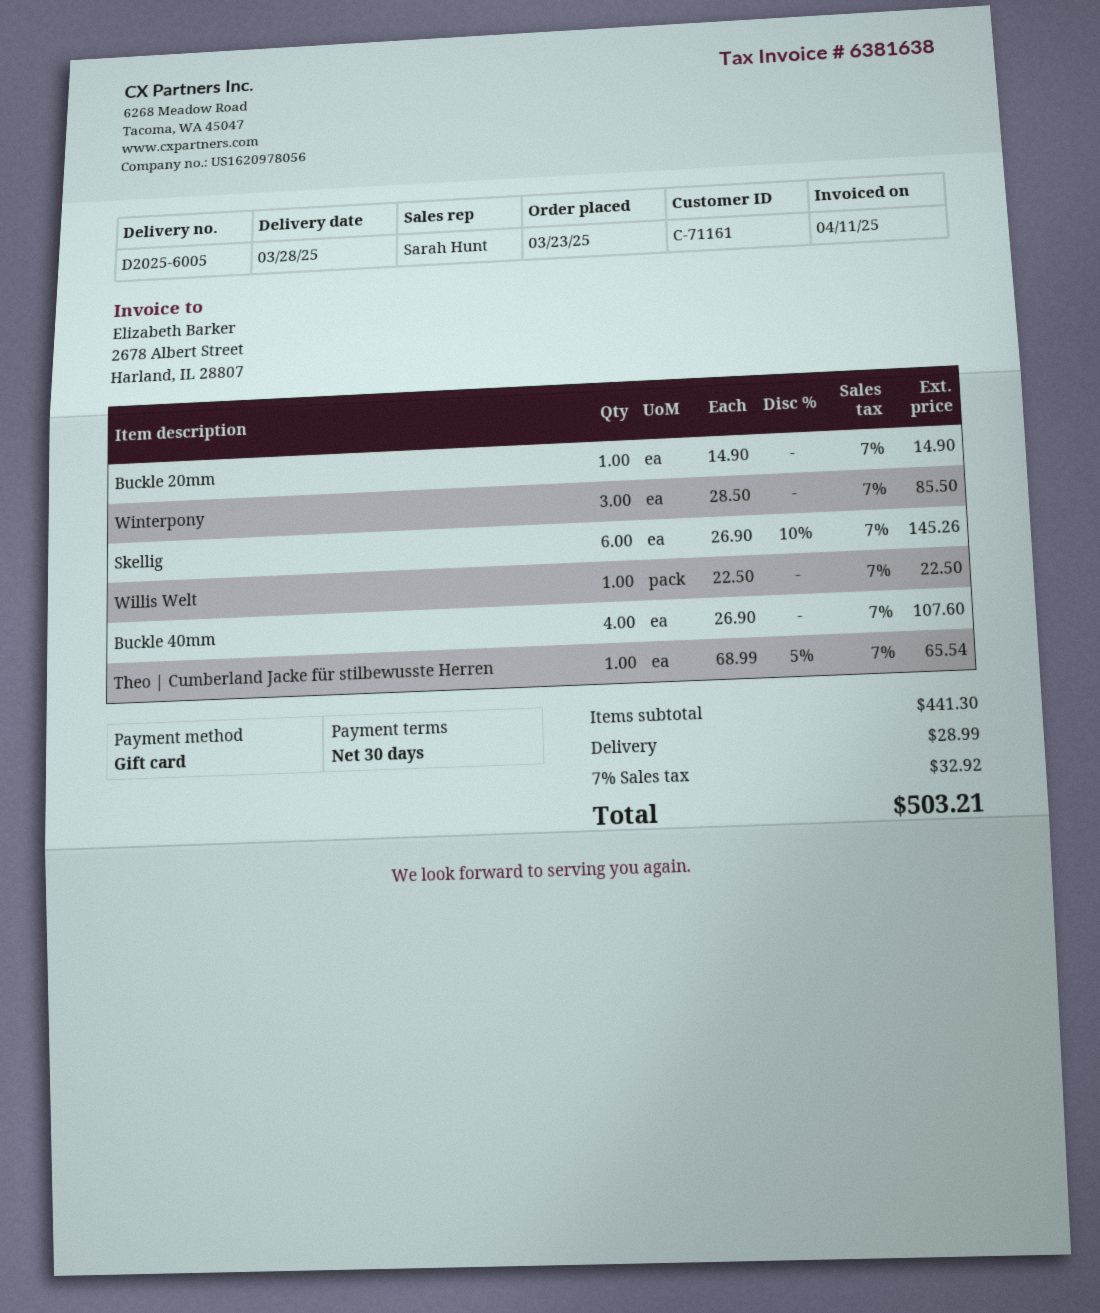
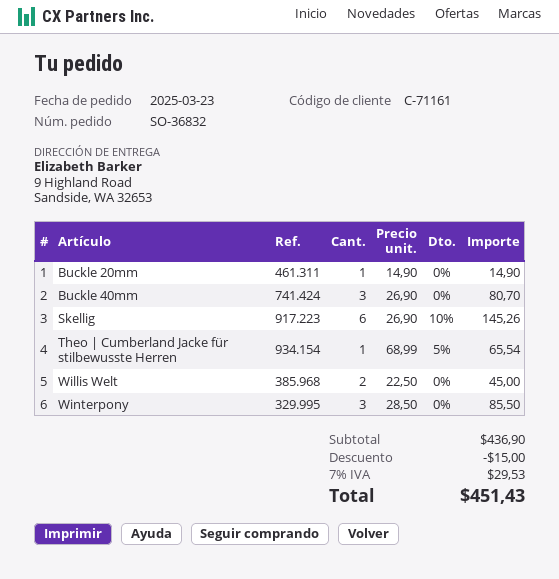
Willis Welt: 1 x 22.50 = 22.50 -> 2 x 22.50 = 45.00
Buckle 40mm: 4 x 26.90 = 107.60 -> 3 x 26.90 = 80.70
subtotal: 441.30 -> 436.90
discount: none -> 15.00
shipping: 28.99 -> none
tax: 7% = 32.92 -> 7% = 29.53
total: 503.21 -> 451.43

